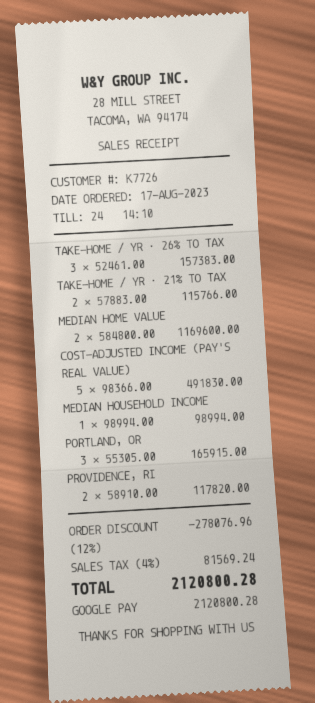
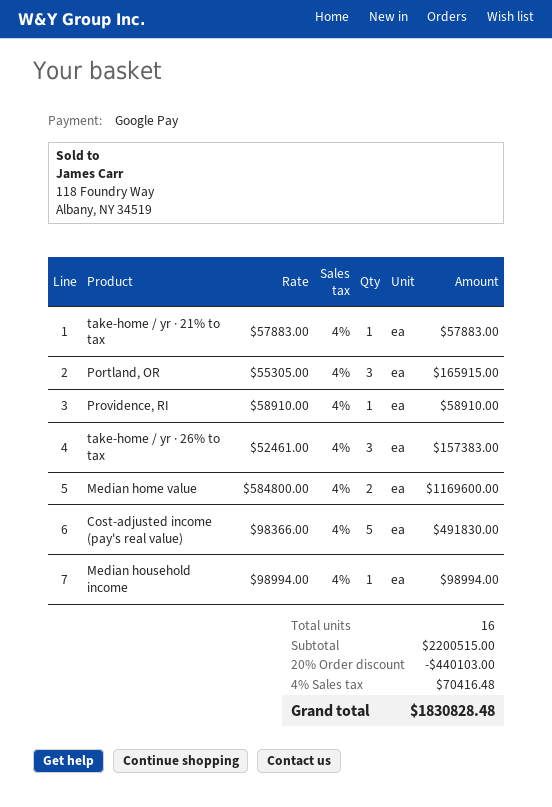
TAKE-HOME / YR · 21% TO TAX: 2 x 57883.00 = 115766.00 -> 1 x 57883.00 = 57883.00
PROVIDENCE, RI: 2 x 58910.00 = 117820.00 -> 1 x 58910.00 = 58910.00
discount: 12% = 278076.96 -> 20% = 440103.00
tax: 4% = 81569.24 -> 4% = 70416.48
total: 2120800.28 -> 1830828.48

